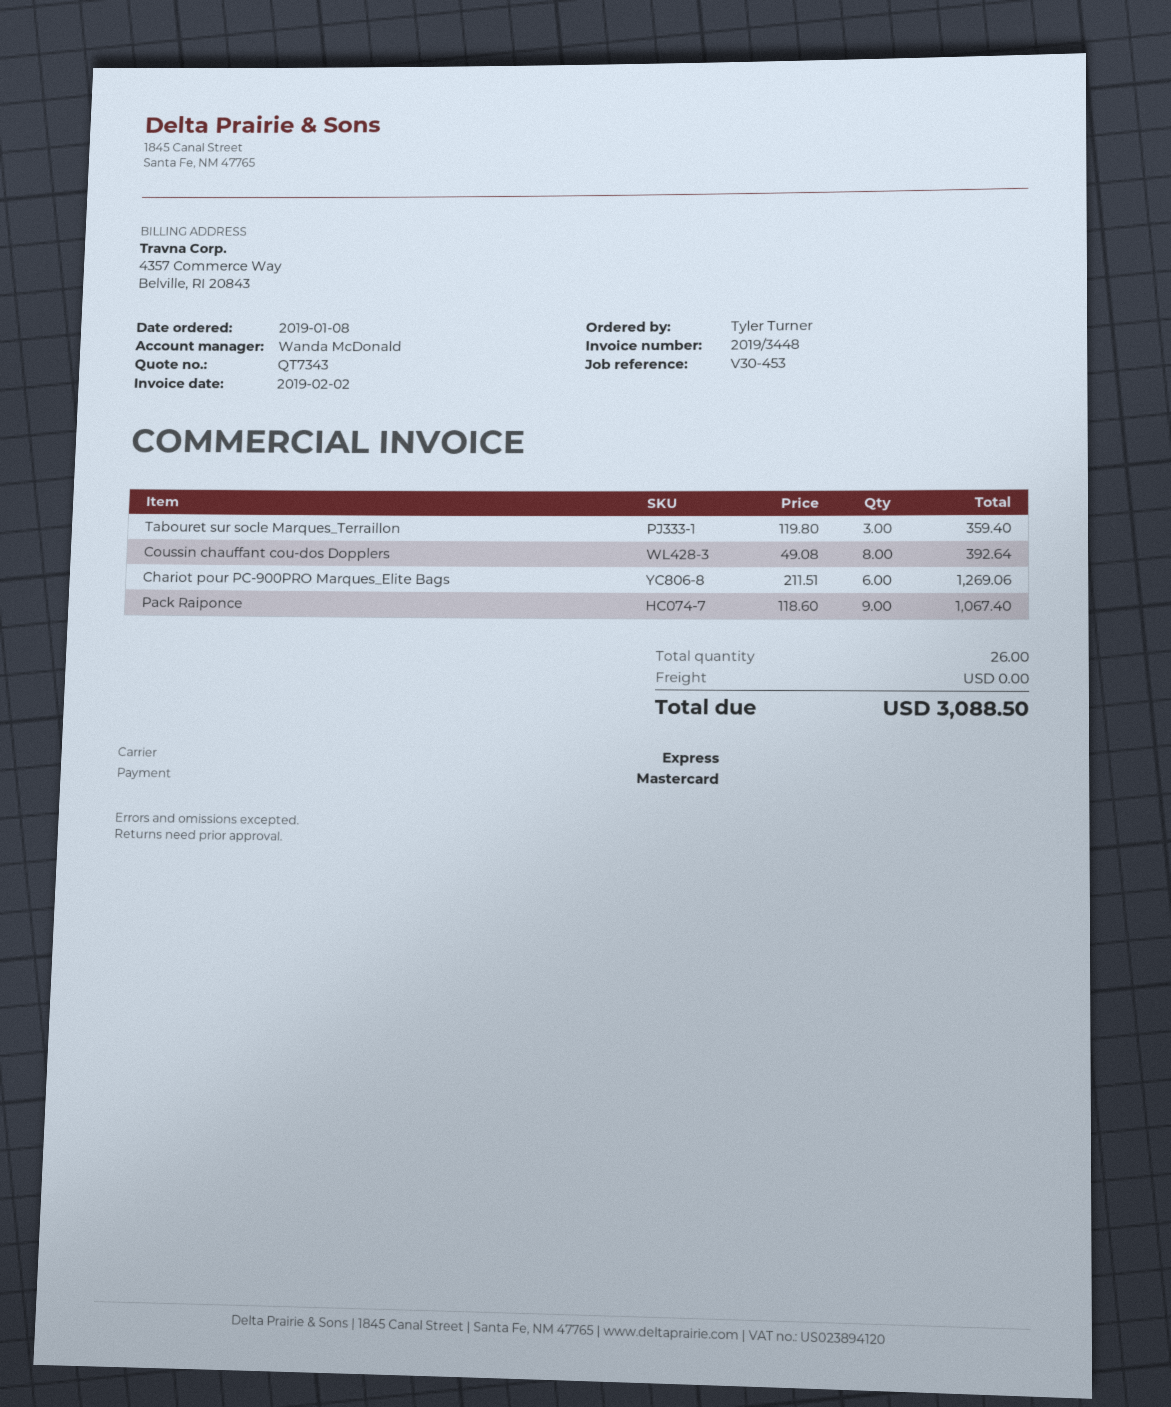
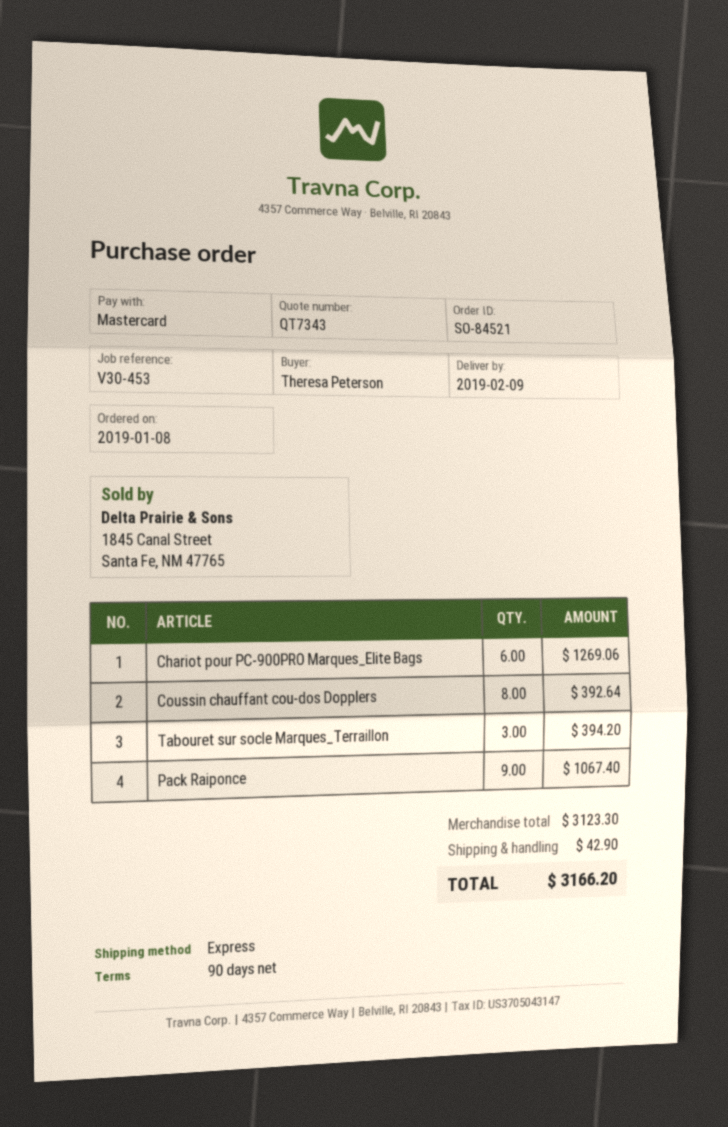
ordered by: Tyler Turner -> Theresa Peterson
Tabouret sur socle Marques_Terraillon: 3 for 359.40 -> 3 for 394.20
shipping: 0.00 -> 42.90
total: 3088.50 -> 3166.20

